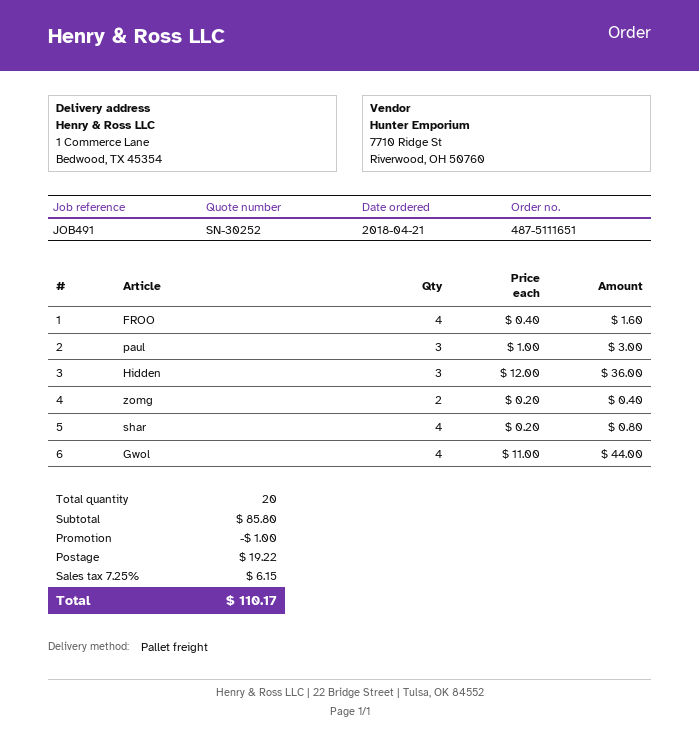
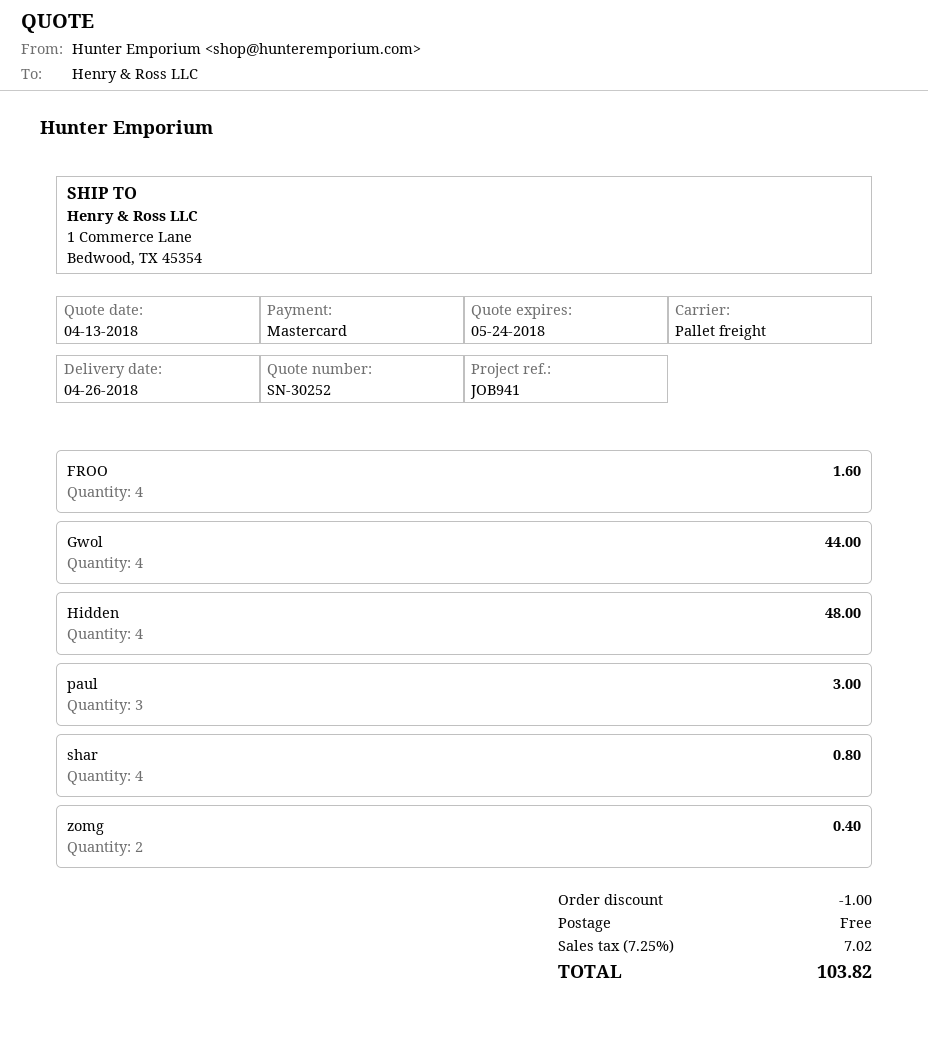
reference: JOB491 -> JOB941
Hidden: 3 for 36.00 -> 4 for 48.00
shipping: 19.22 -> 0.00
tax: 7.25% = 6.15 -> 7.25% = 7.02
total: 110.17 -> 103.82

